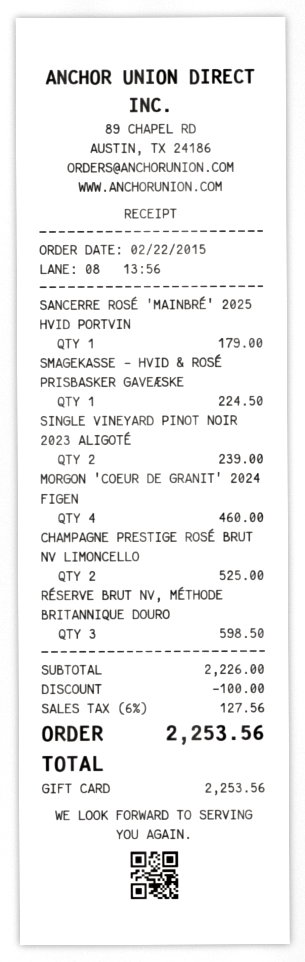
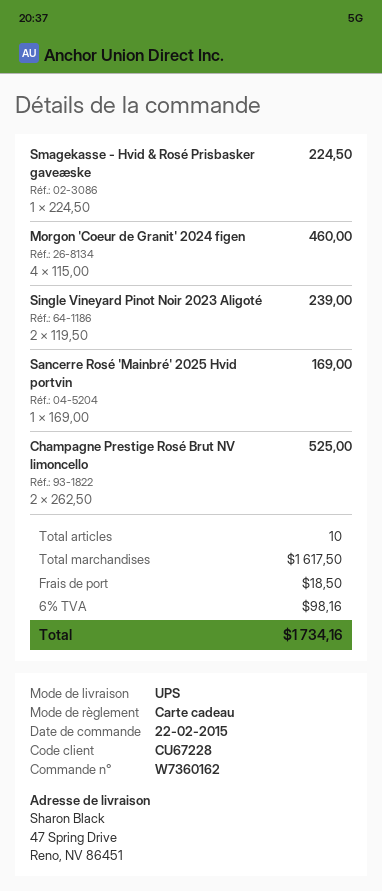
SANCERRE ROSÉ 'MAINBRÉ' 2025 HVID PORTVIN: 1 for 179.00 -> 1 for 169.00
RÉSERVE BRUT NV, MÉTHODE BRITANNIQUE DOURO: 3 for 598.50 -> none
subtotal: 2226.00 -> 1617.50
discount: 100.00 -> none
shipping: none -> 18.50
tax: 6% = 127.56 -> 6% = 98.16
total: 2253.56 -> 1734.16

